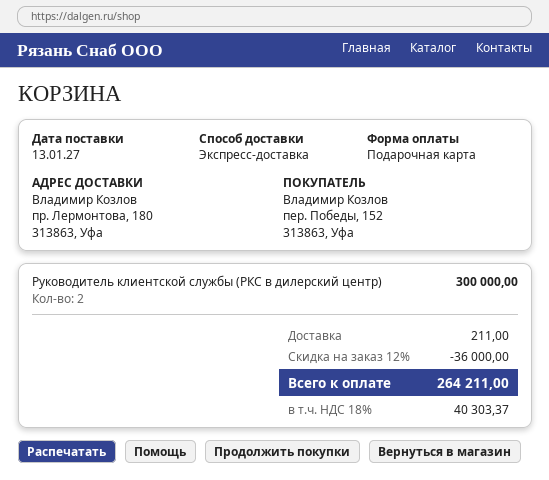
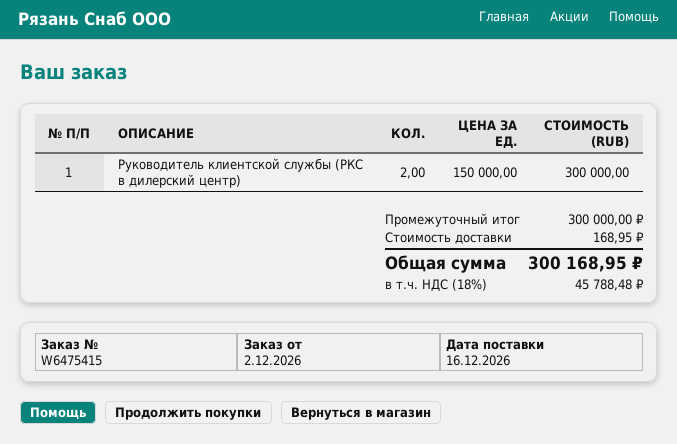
delivery date: 2027-01-13 -> 2026-12-16
discount: 12% = 36000.00 -> none
shipping: 211.00 -> 168.95
tax: 18% = 40303.37 -> 18% = 45788.48
total: 264211.00 -> 300168.95

